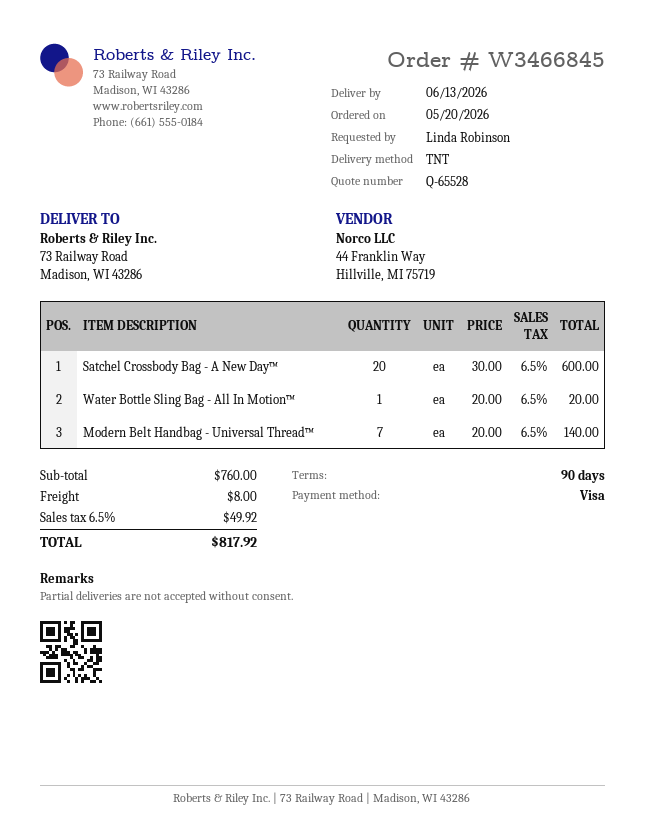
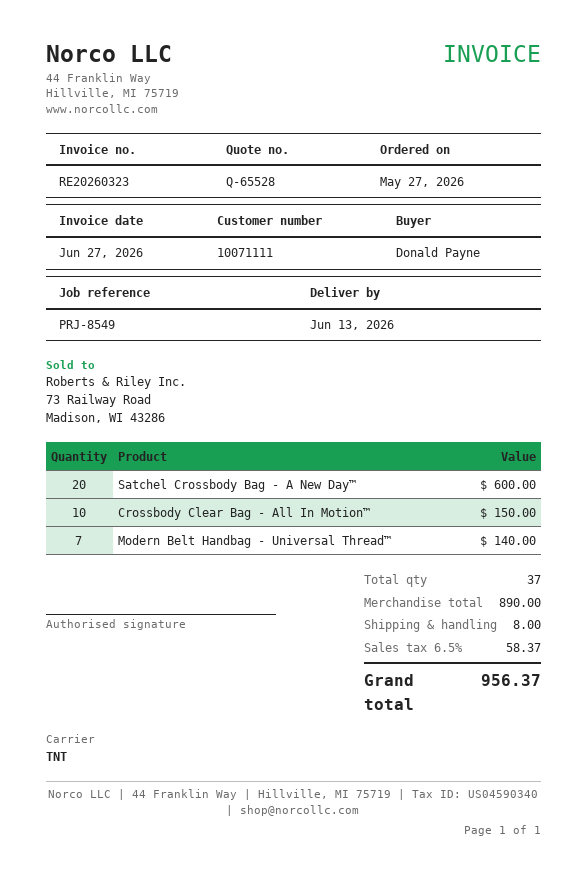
order date: 2026-05-20 -> 2026-05-27
ordered by: Linda Robinson -> Donald Payne
Water Bottle Sling Bag - All In Motion™: 1 for 20.00 -> none
Crossbody Clear Bag - All In Motion™: none -> 10 for 150.00
subtotal: 760.00 -> 890.00
tax: 6.5% = 49.92 -> 6.5% = 58.37
total: 817.92 -> 956.37

